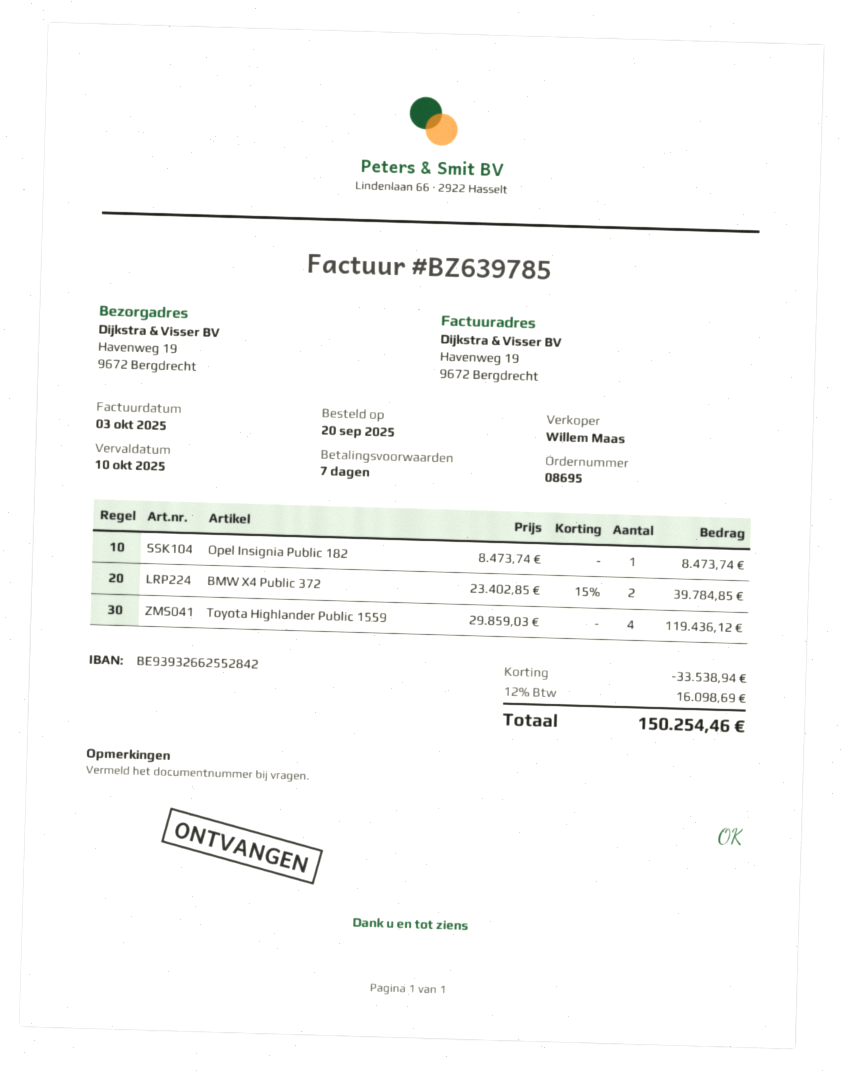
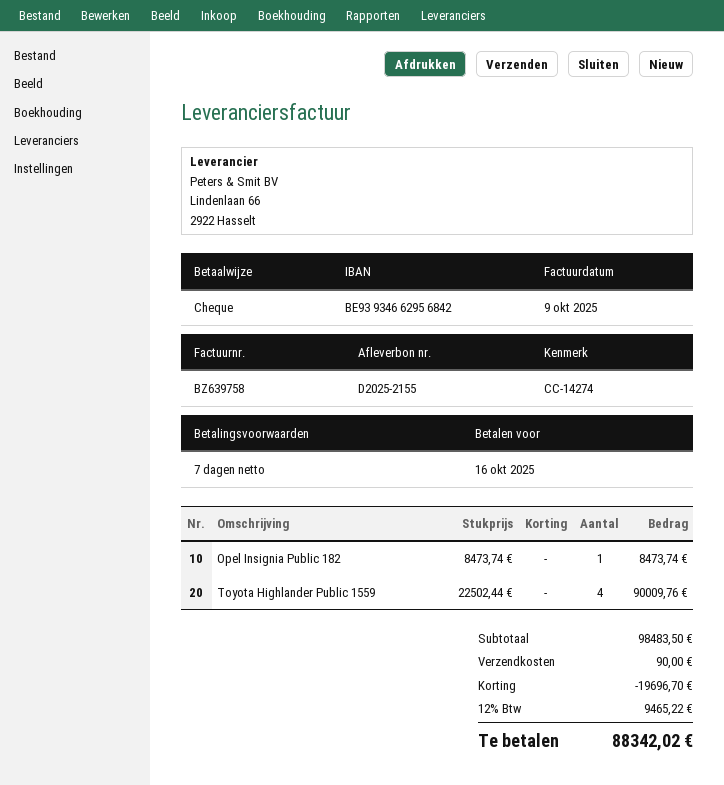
invoice number: BZ639785 -> BZ639758
invoice date: 2025-10-03 -> 2025-10-09
due date: 2025-10-10 -> 2025-10-16
bank account: BE93932662552842 -> BE93934662956842
BMW X4 Public 372: 2 x 23402.85 - 15% = 39784.85 -> none
Toyota Highlander Public 1559: 4 x 29859.03 = 119436.12 -> 4 x 22502.44 = 90009.76
discount: 33538.94 -> 19696.70
shipping: none -> 90.00
tax: 12% = 16098.69 -> 12% = 9465.22
total: 150254.46 -> 88342.02

